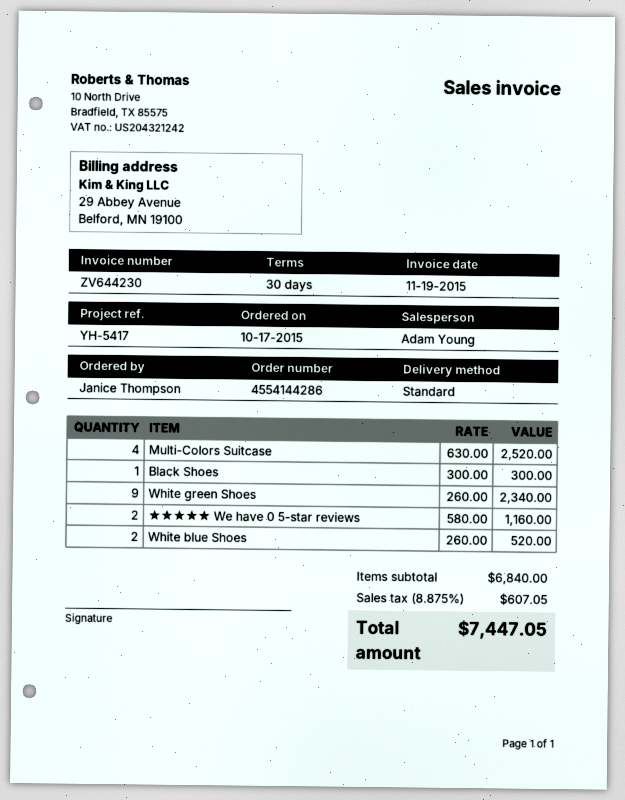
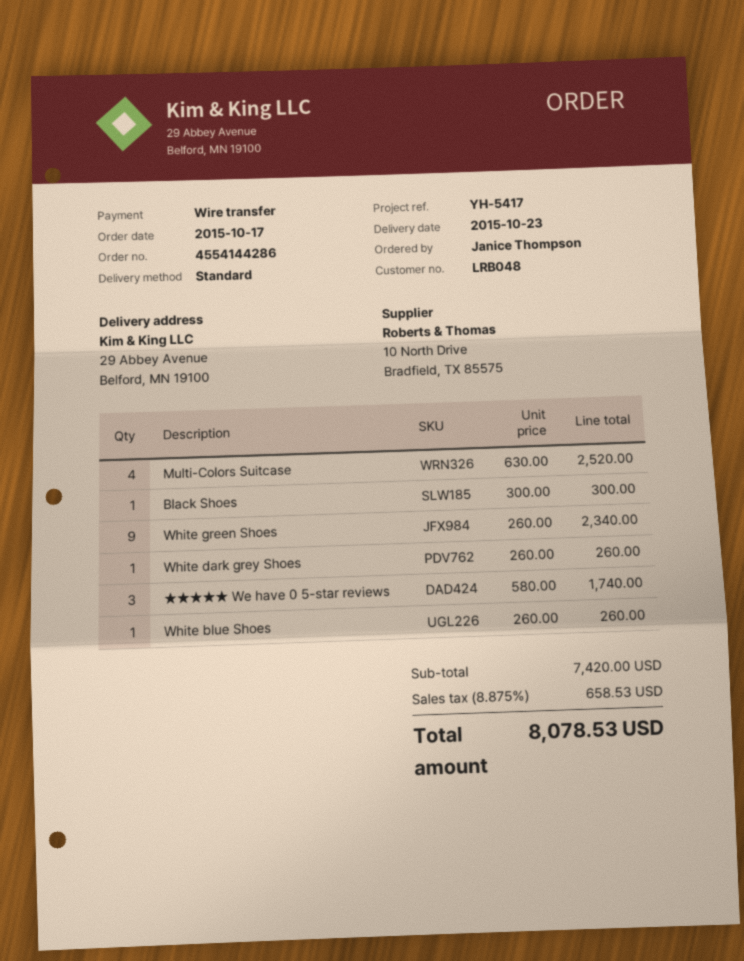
★★★★★ We have 0 5-star reviews: 2 x 580.00 = 1160.00 -> 3 x 580.00 = 1740.00
White blue Shoes: 2 x 260.00 = 520.00 -> 1 x 260.00 = 260.00
White dark grey Shoes: none -> 1 x 260.00 = 260.00
subtotal: 6840.00 -> 7420.00
tax: 8.875% = 607.05 -> 8.875% = 658.53
total: 7447.05 -> 8078.53

